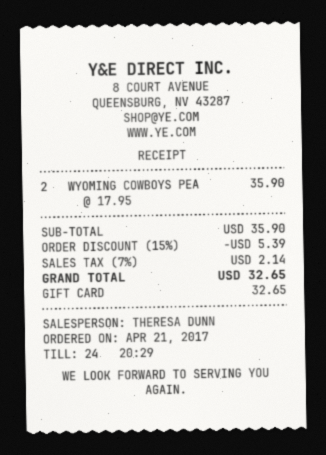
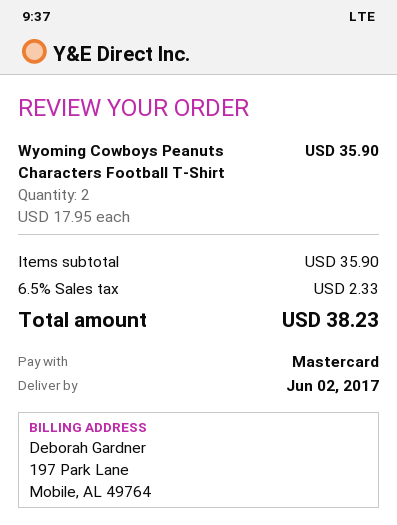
payment method: gift card -> Mastercard
discount: 15% = 5.39 -> none
tax: 7% = 2.14 -> 6.5% = 2.33
total: 32.65 -> 38.23

